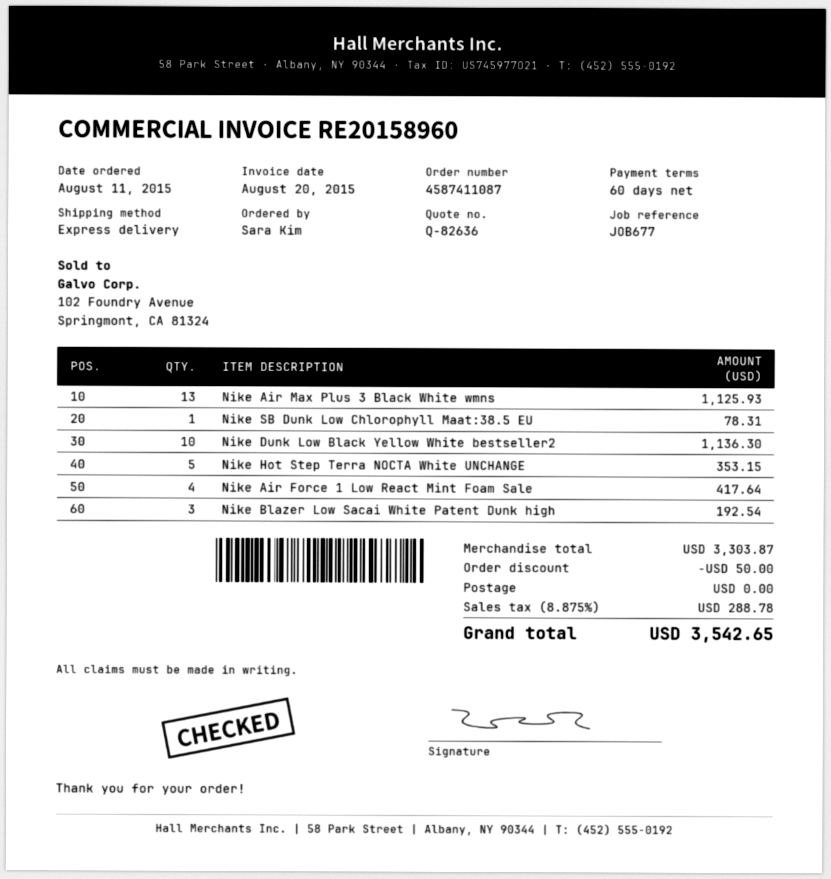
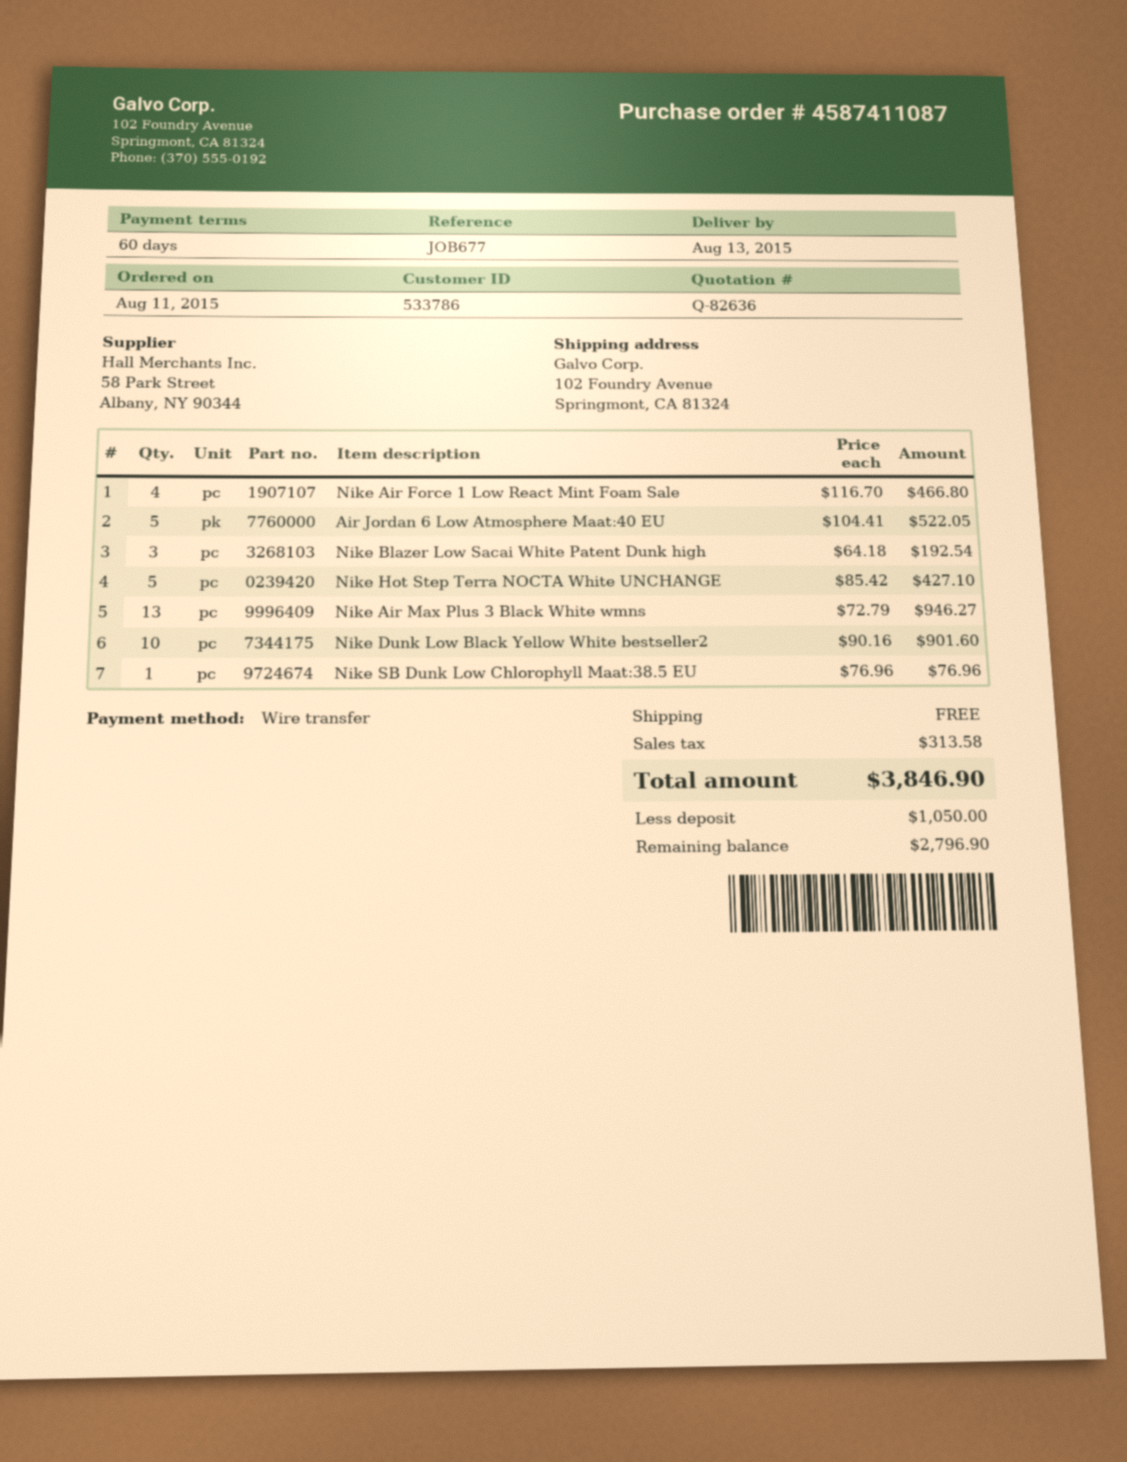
Nike Air Max Plus 3 Black White wmns: 13 for 1125.93 -> 13 for 946.27
Nike SB Dunk Low Chlorophyll Maat:38.5 EU: 1 for 78.31 -> 1 for 76.96
Nike Dunk Low Black Yellow White bestseller2: 10 for 1136.30 -> 10 for 901.60
Nike Hot Step Terra NOCTA White UNCHANGE: 5 for 353.15 -> 5 for 427.10
Nike Air Force 1 Low React Mint Foam Sale: 4 for 417.64 -> 4 for 466.80
Air Jordan 6 Low Atmosphere Maat:40 EU: none -> 5 for 522.05
discount: 50.00 -> none
tax: 288.78 -> 313.58
total: 3542.65 -> 3846.90

